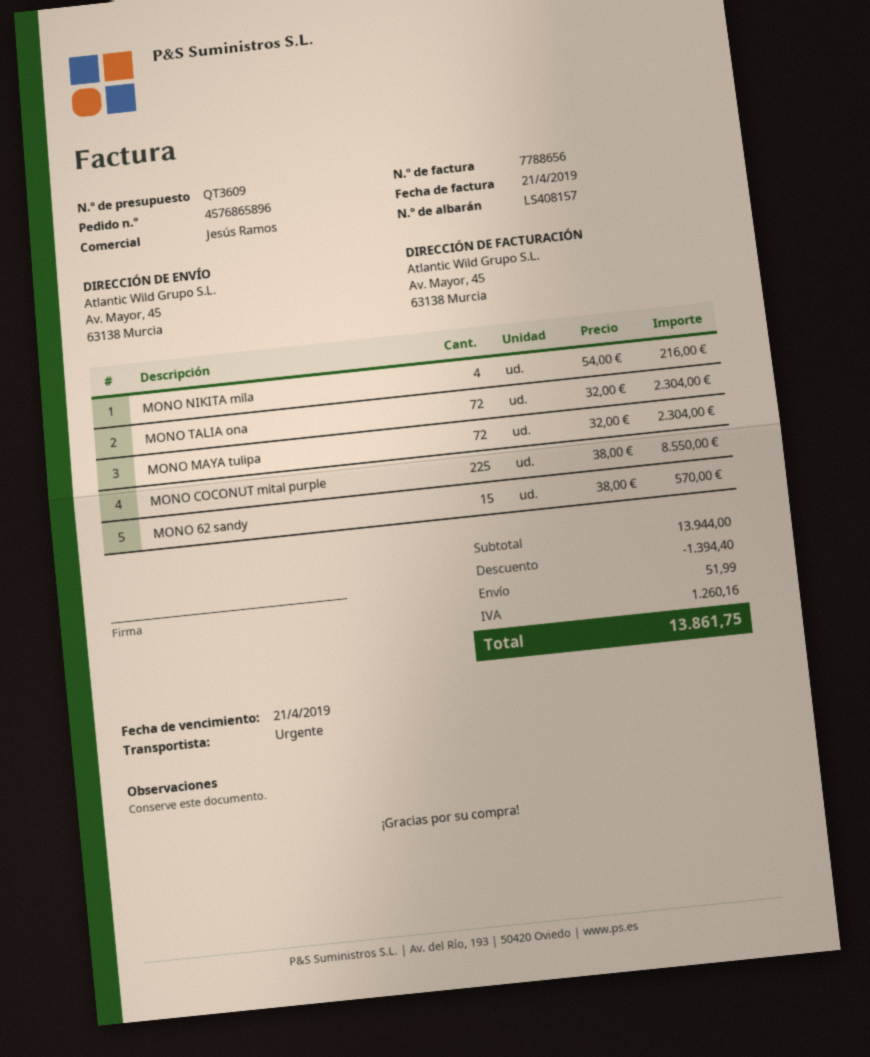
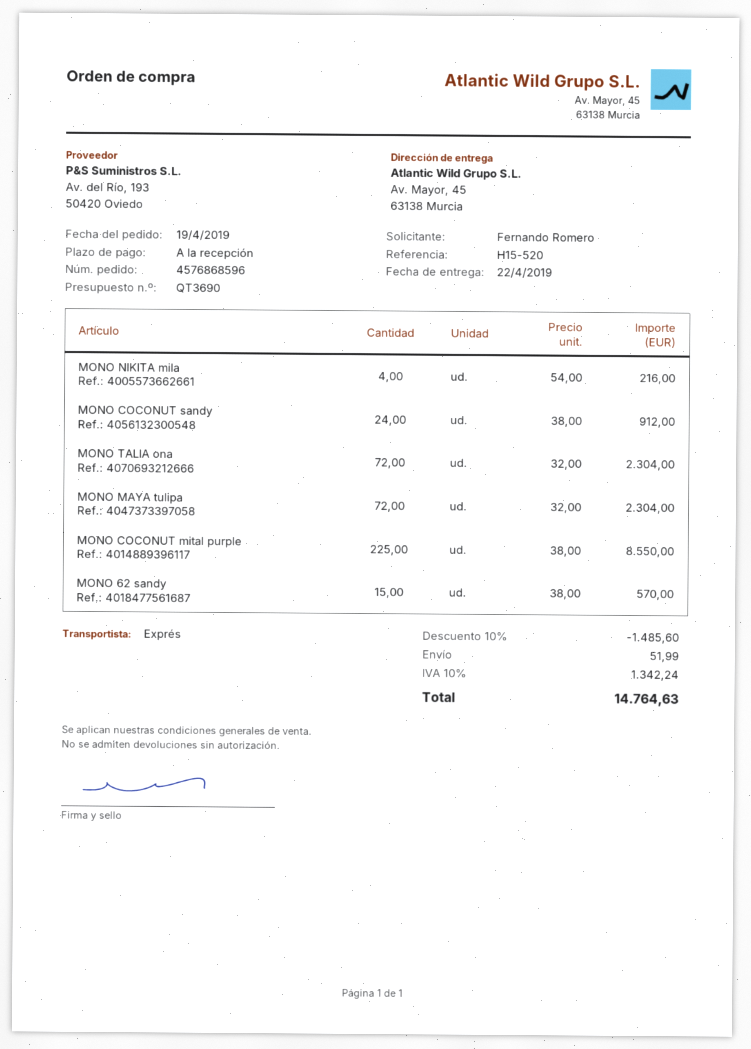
quote number: QT3609 -> QT3690
order number: 4576865896 -> 4576868596
MONO COCONUT sandy: none -> 24 x 38.00 = 912.00
discount: 1394.40 -> 1485.60
tax: 1260.16 -> 1342.24
total: 13861.75 -> 14764.63

